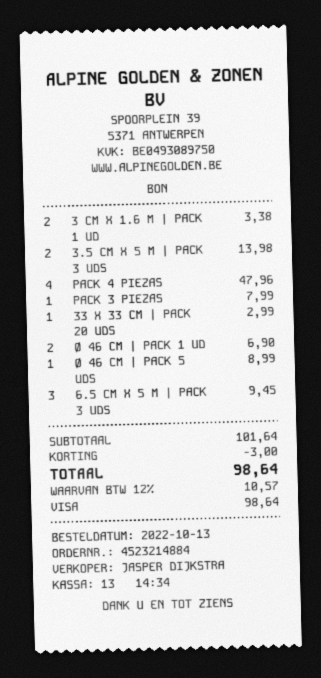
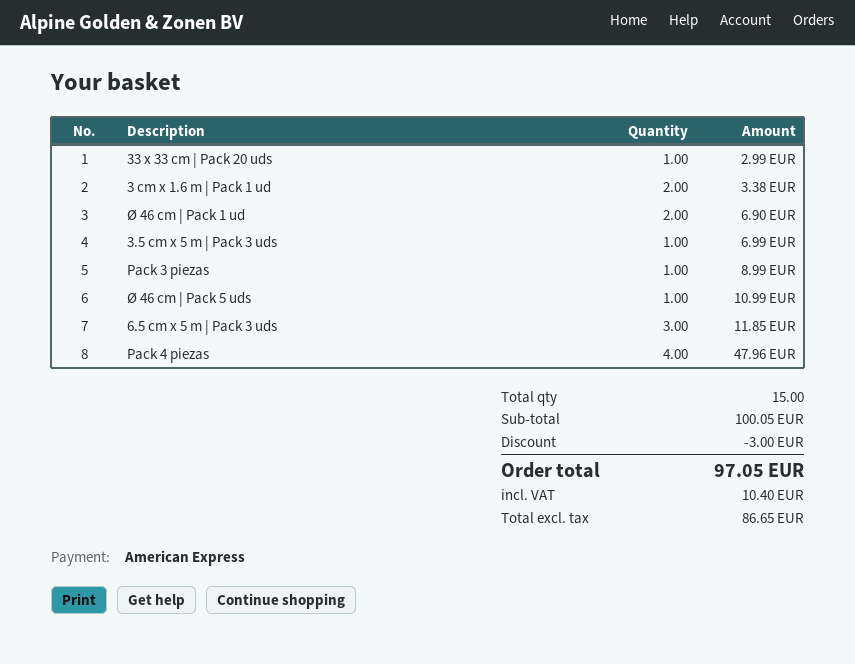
payment method: Visa -> American Express
3.5 CM X 5 M | PACK 3 UDS: 2 for 13.98 -> 1 for 6.99
PACK 3 PIEZAS: 1 for 7.99 -> 1 for 8.99
Ø 46 CM | PACK 5 UDS: 1 for 8.99 -> 1 for 10.99
6.5 CM X 5 M | PACK 3 UDS: 3 for 9.45 -> 3 for 11.85
subtotal: 101.64 -> 100.05
tax: 10.57 -> 10.40
total: 98.64 -> 97.05

